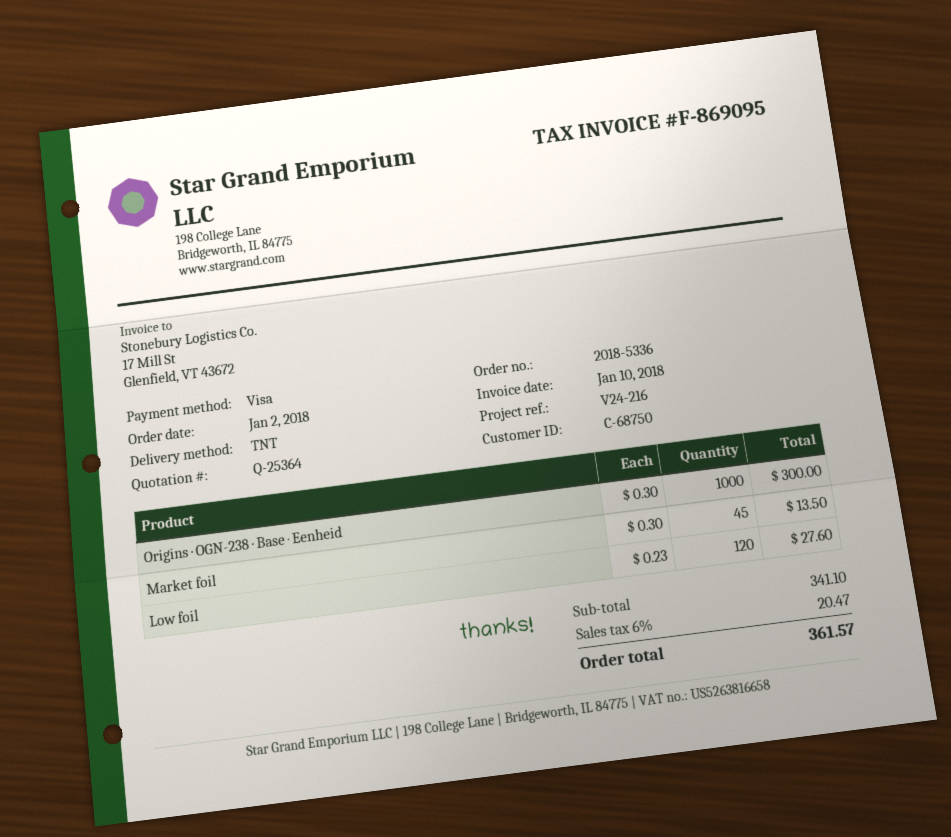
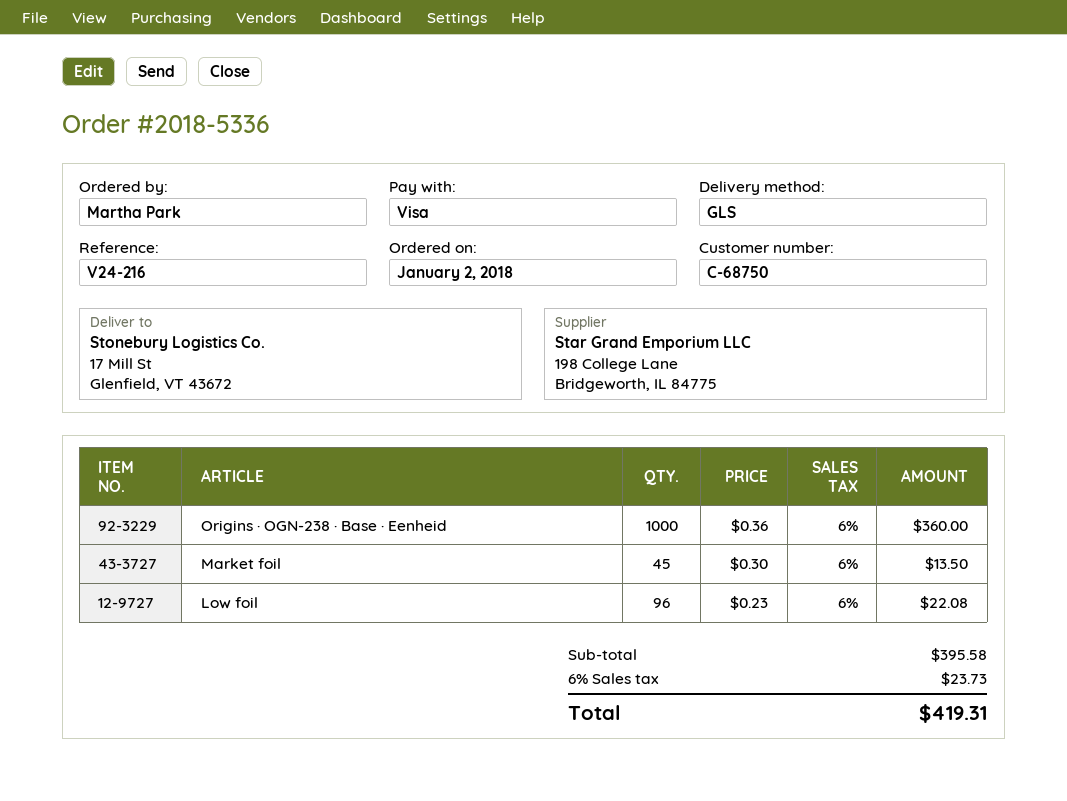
shipping method: TNT -> GLS
Origins · OGN-238 · Base · Eenheid: 1000 x 0.30 = 300.00 -> 1000 x 0.36 = 360.00
Low foil: 120 x 0.23 = 27.60 -> 96 x 0.23 = 22.08
subtotal: 341.10 -> 395.58
tax: 6% = 20.47 -> 6% = 23.73
total: 361.57 -> 419.31

